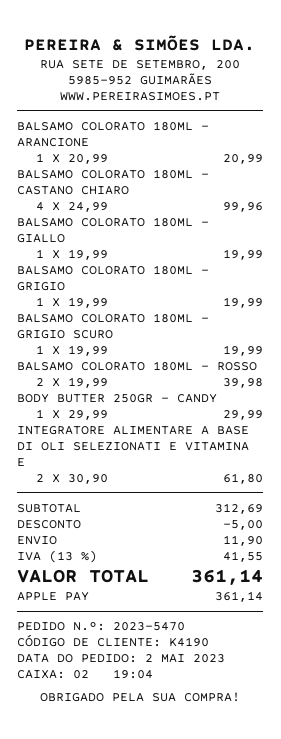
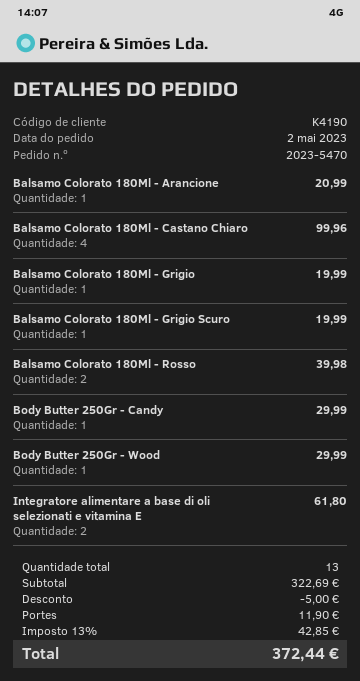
BALSAMO COLORATO 180ML - GIALLO: 1 for 19.99 -> none
Body Butter 250Gr - Wood: none -> 1 for 29.99
subtotal: 312.69 -> 322.69
tax: 13% = 41.55 -> 13% = 42.85
total: 361.14 -> 372.44

